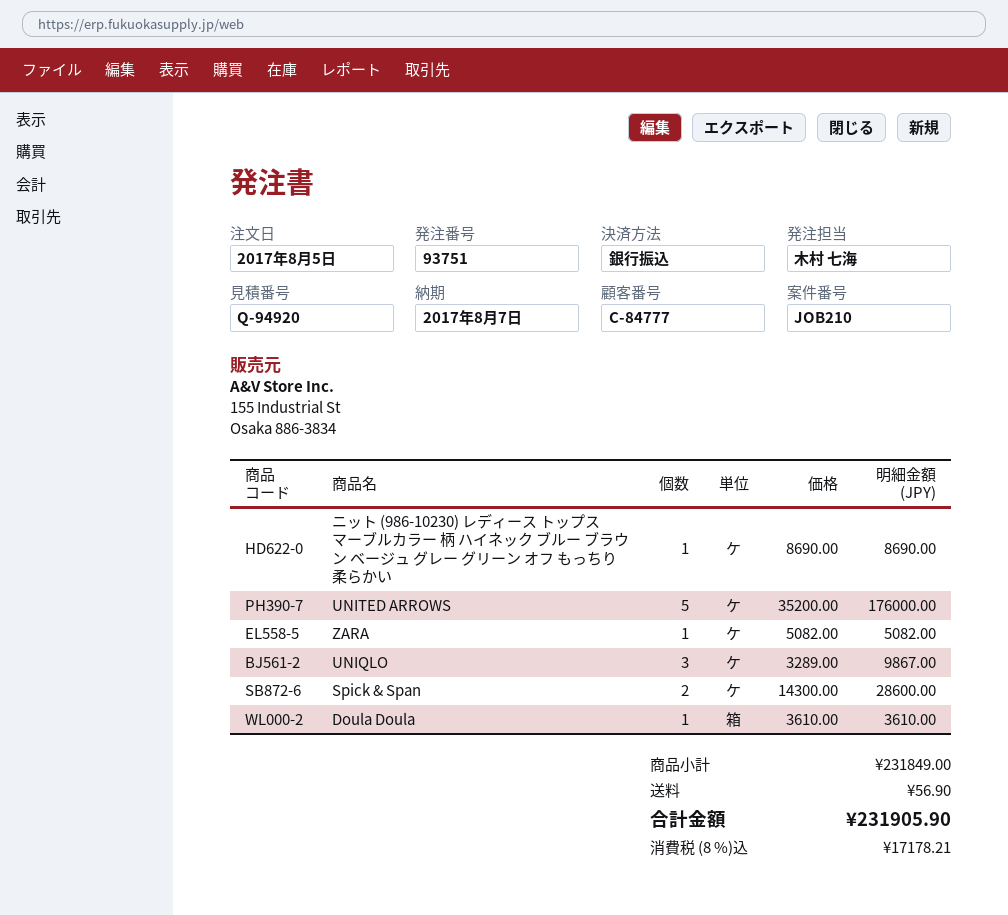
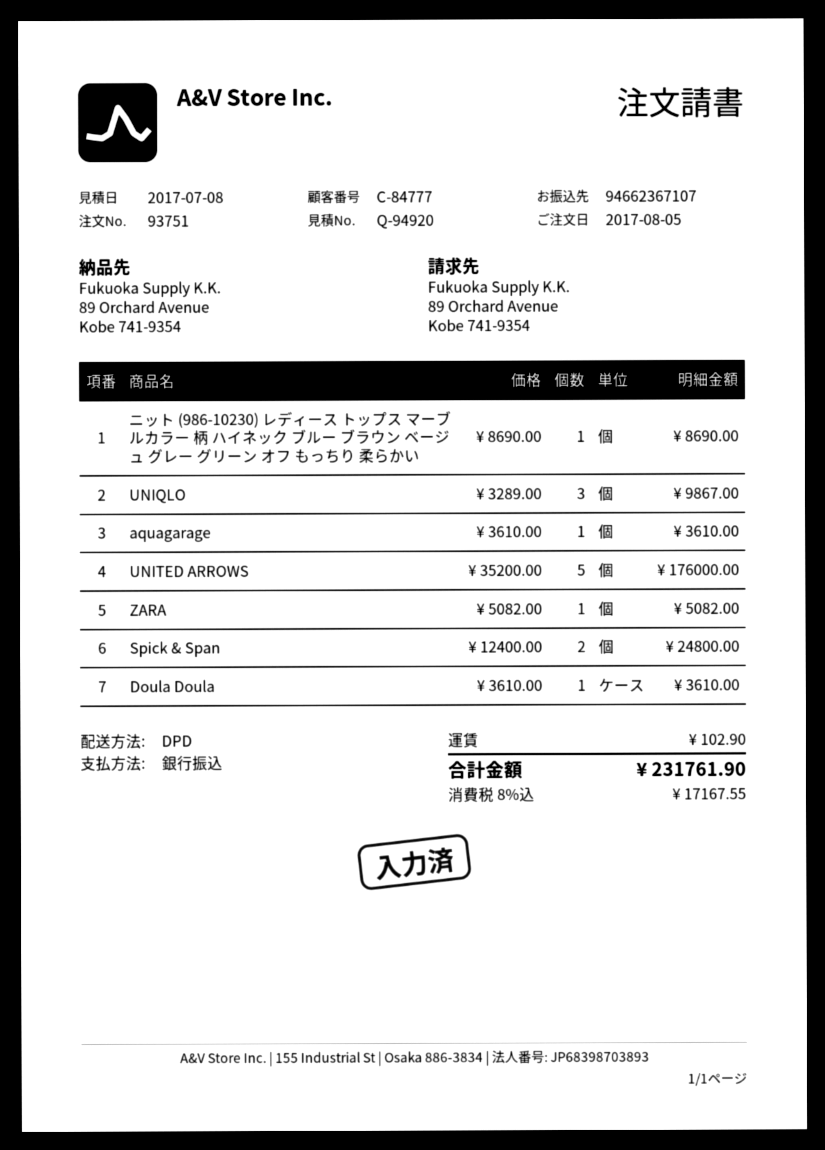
Spick & Span: 2 x 14300.00 = 28600.00 -> 2 x 12400.00 = 24800.00
aquagarage: none -> 1 x 3610.00 = 3610.00
shipping: 56.90 -> 102.90
tax: 8% = 17178.21 -> 8% = 17167.55
total: 231905.90 -> 231761.90

